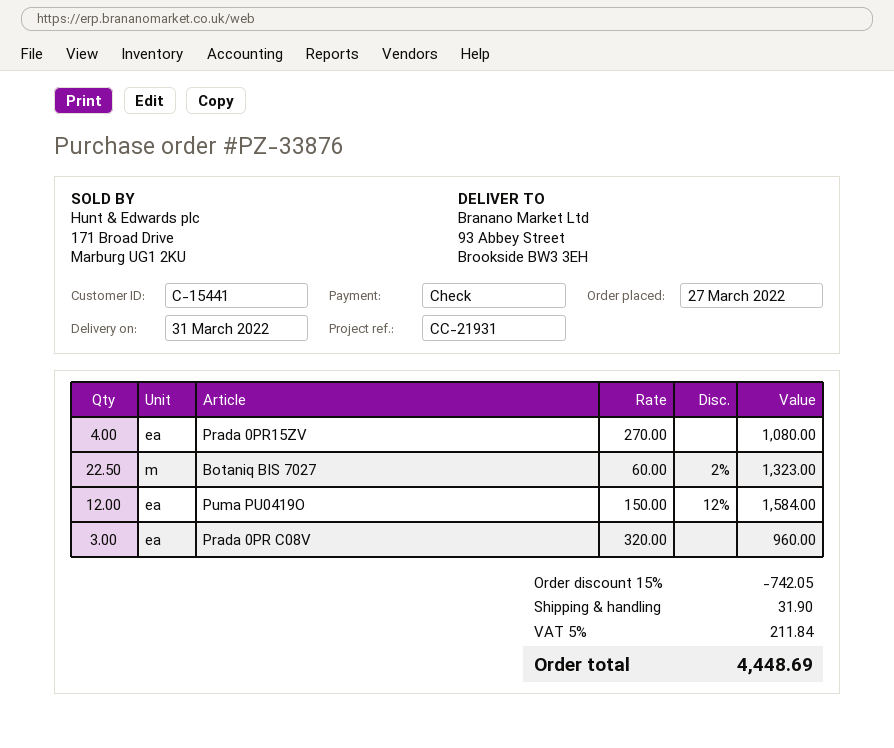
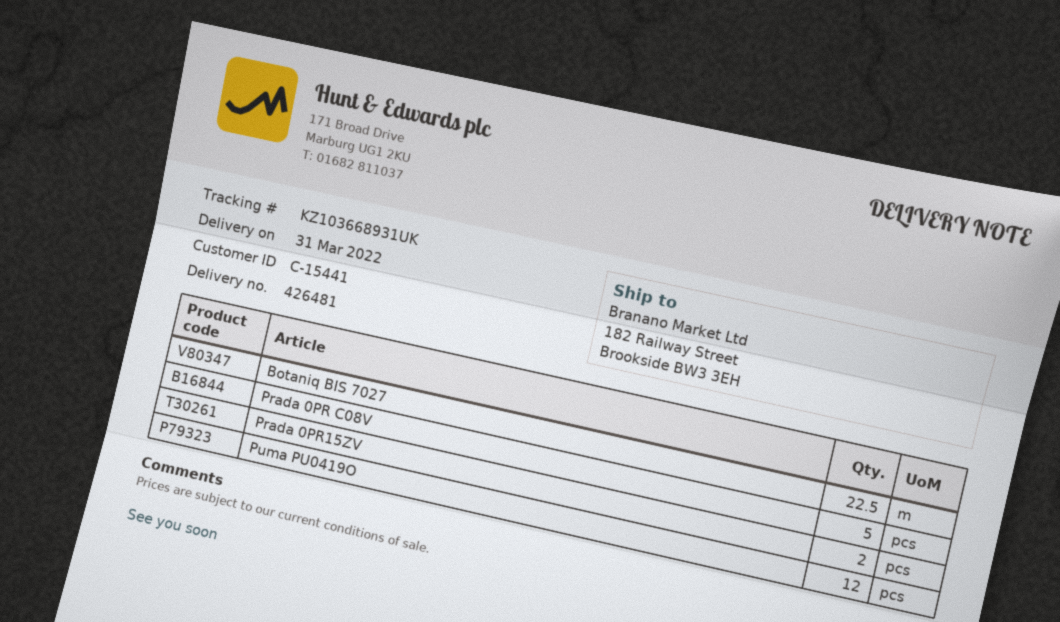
ship to: 93 Abbey Street, Brookside BW3 3EH -> 182 Railway Street, Brookside BW3 3EH
Prada 0PR15ZV: 4 -> 2
Prada 0PR C08V: 3 -> 5

